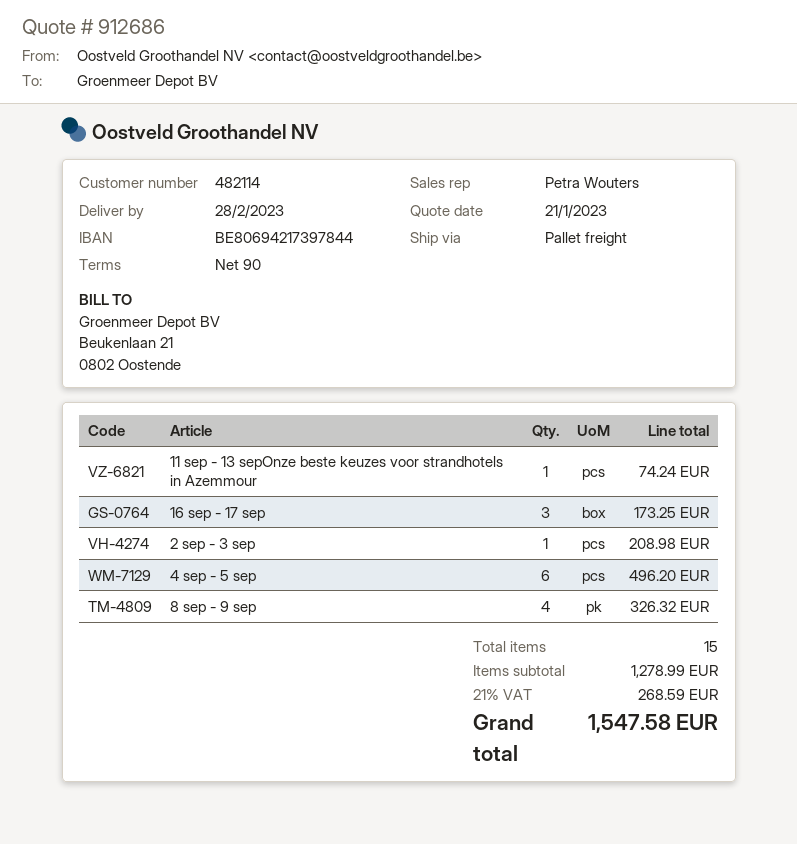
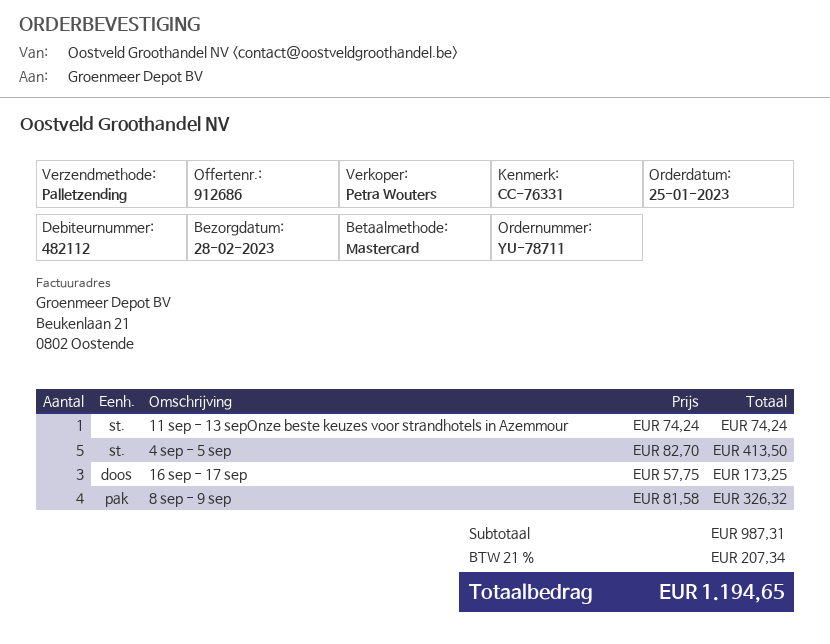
customer number: 482114 -> 482112
2 sep - 3 sep: 1 for 208.98 -> none
4 sep - 5 sep: 6 for 496.20 -> 5 for 413.50
subtotal: 1278.99 -> 987.31
tax: 21% = 268.59 -> 21% = 207.34
total: 1547.58 -> 1194.65

